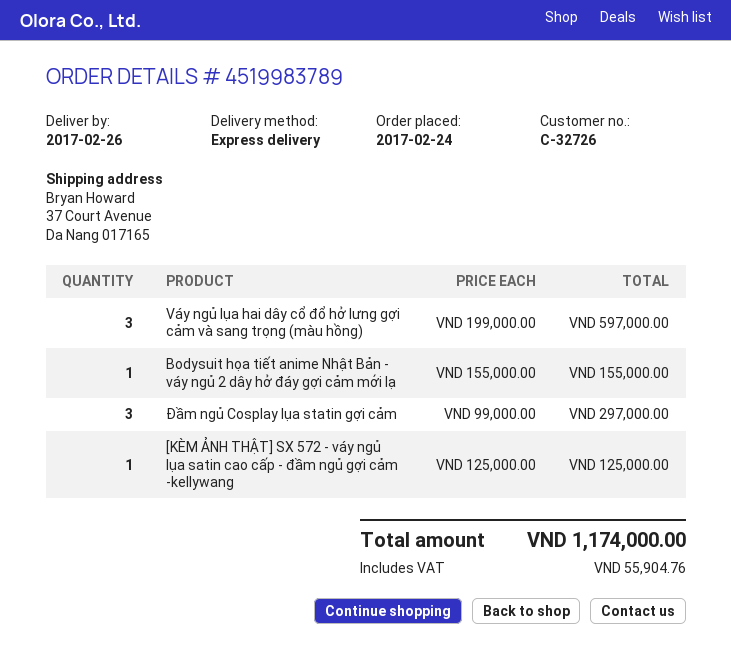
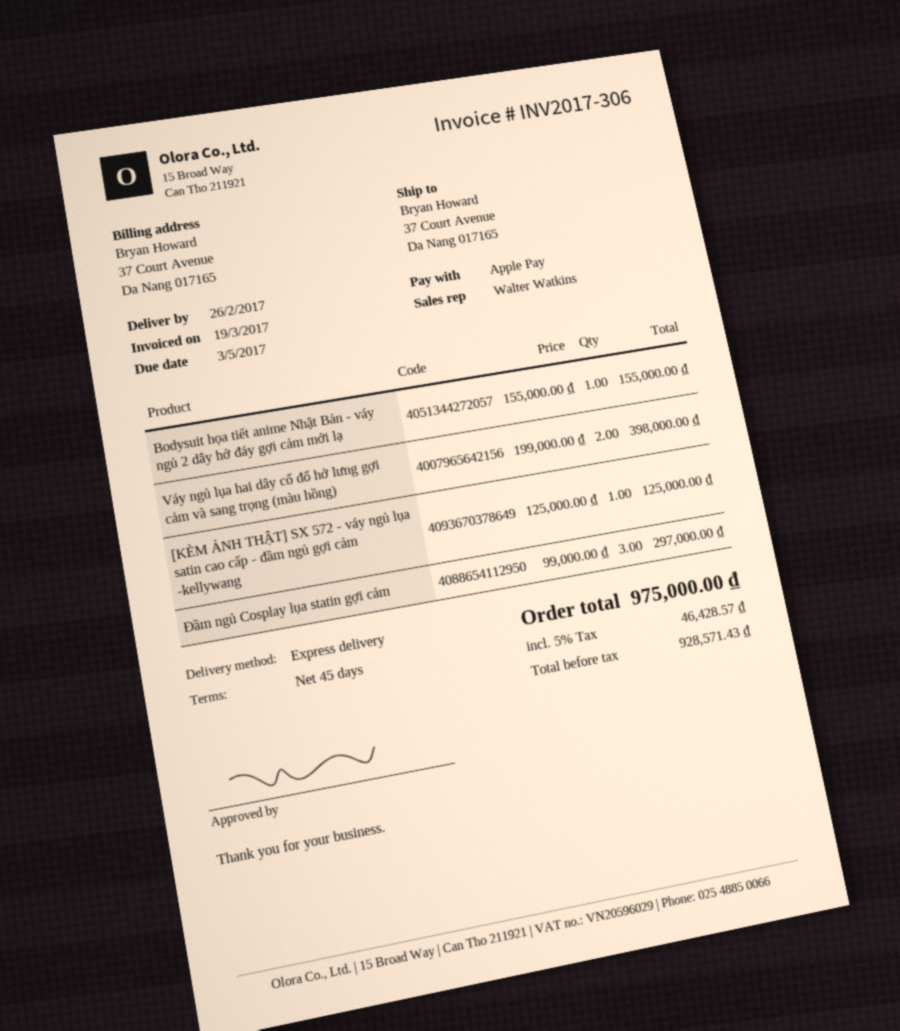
Váy ngủ lụa hai dây cổ đổ hở lưng gợi cảm và sang trọng (màu hồng): 3 x 199000.00 = 597000.00 -> 2 x 199000.00 = 398000.00
tax: 55904.76 -> 46428.57
total: 1174000.00 -> 975000.00

